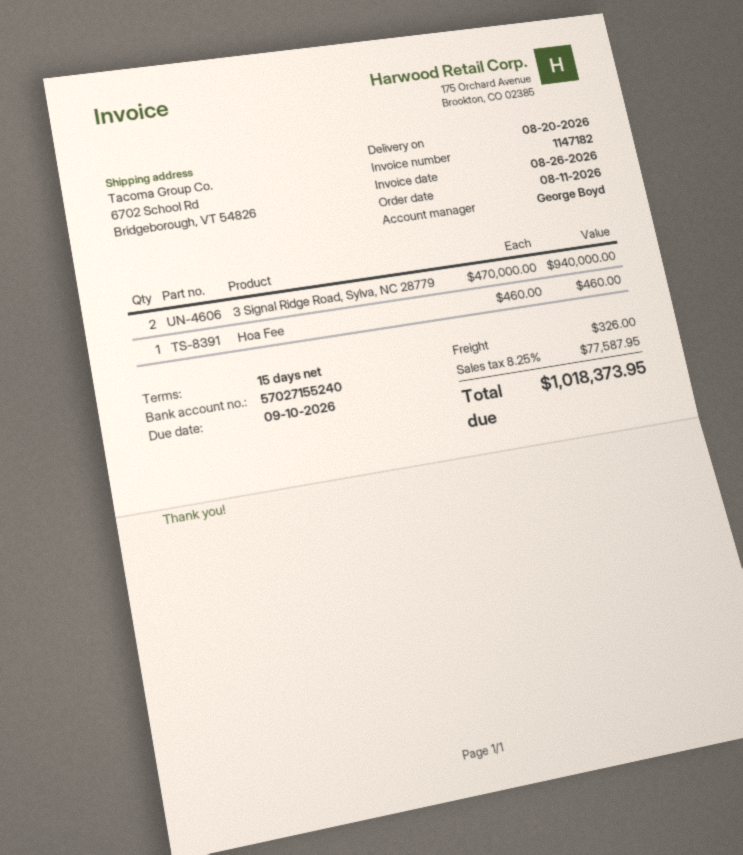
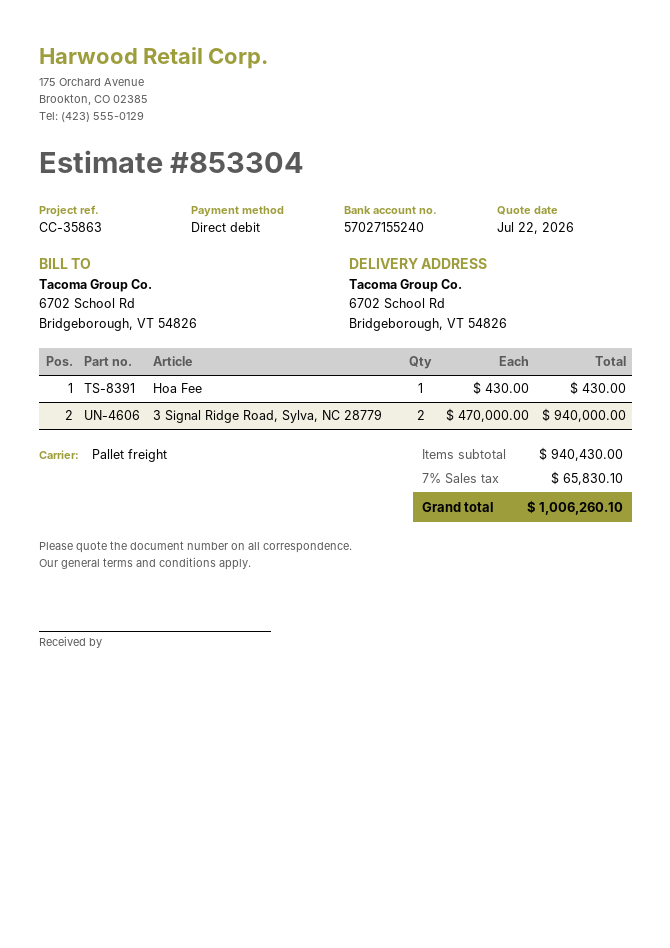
Hoa Fee: 1 x 460.00 = 460.00 -> 1 x 430.00 = 430.00
shipping: 326.00 -> none
tax: 8.25% = 77587.95 -> 7% = 65830.10
total: 1018373.95 -> 1006260.10

